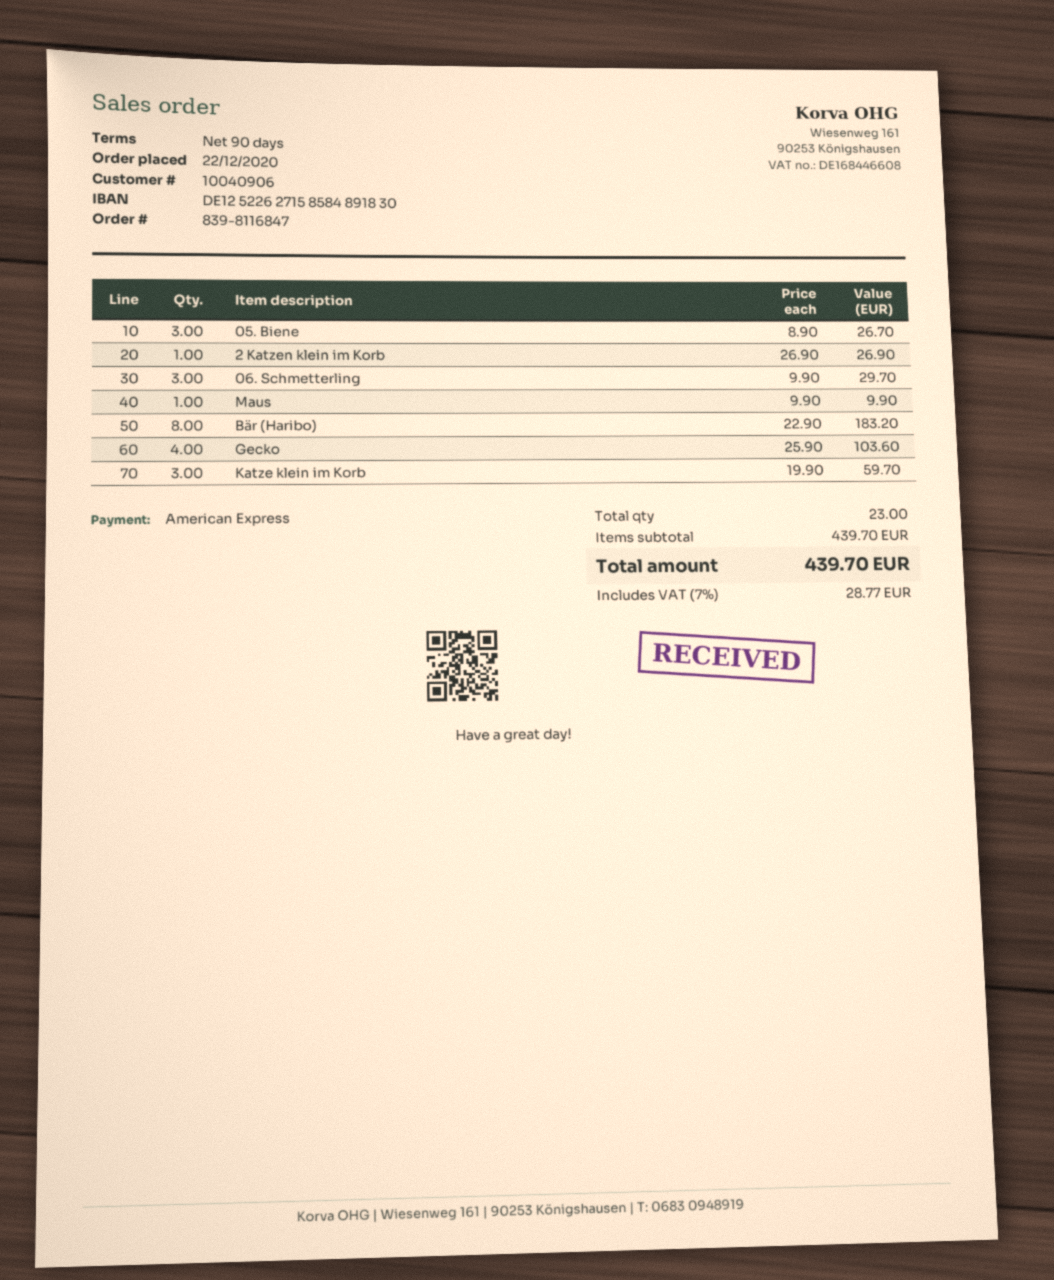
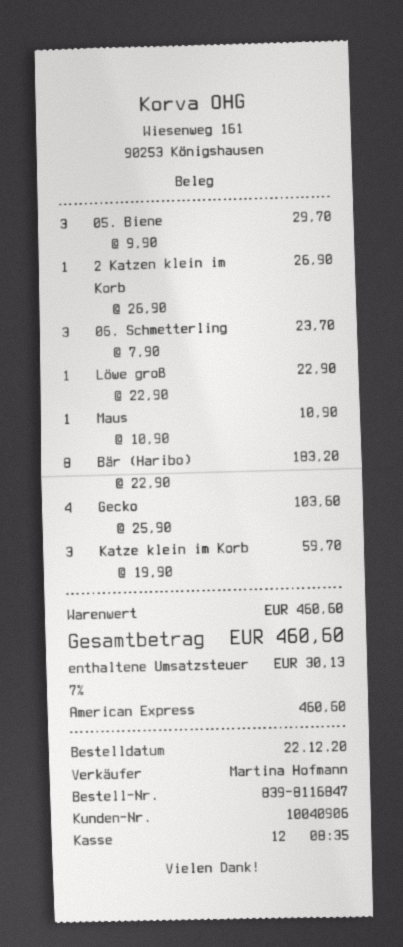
05. Biene: 3 x 8.90 = 26.70 -> 3 x 9.90 = 29.70
06. Schmetterling: 3 x 9.90 = 29.70 -> 3 x 7.90 = 23.70
Maus: 1 x 9.90 = 9.90 -> 1 x 10.90 = 10.90
Löwe groß: none -> 1 x 22.90 = 22.90
subtotal: 439.70 -> 460.60
tax: 7% = 28.77 -> 7% = 30.13
total: 439.70 -> 460.60

